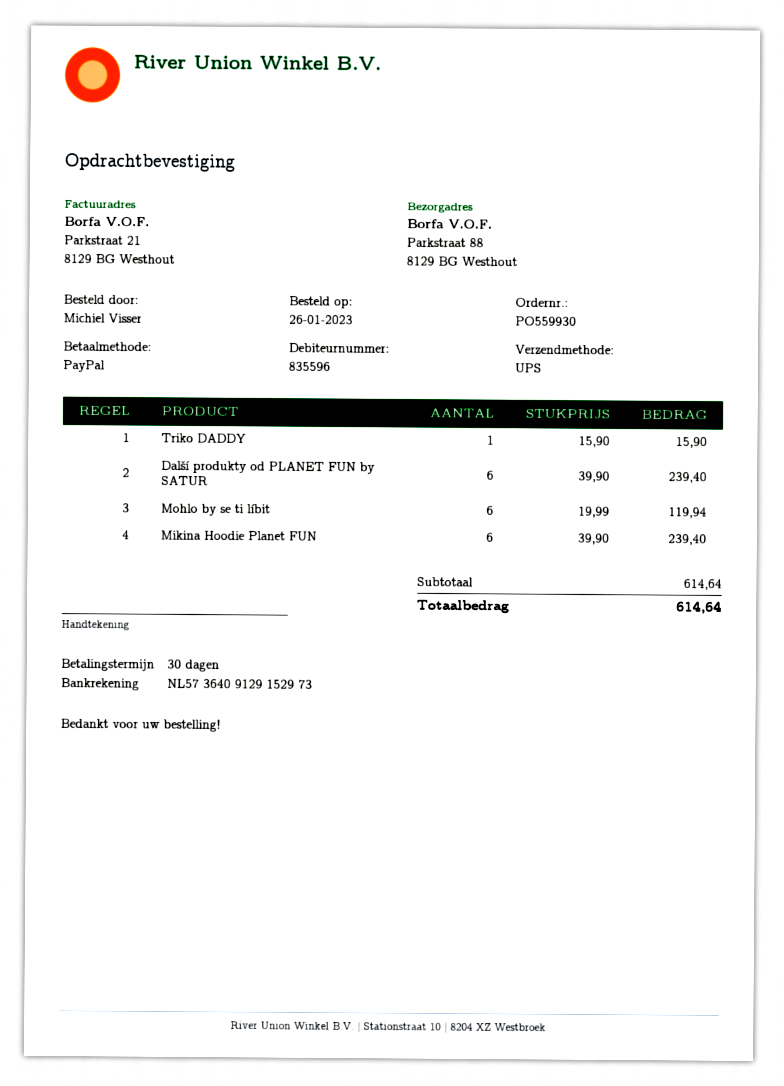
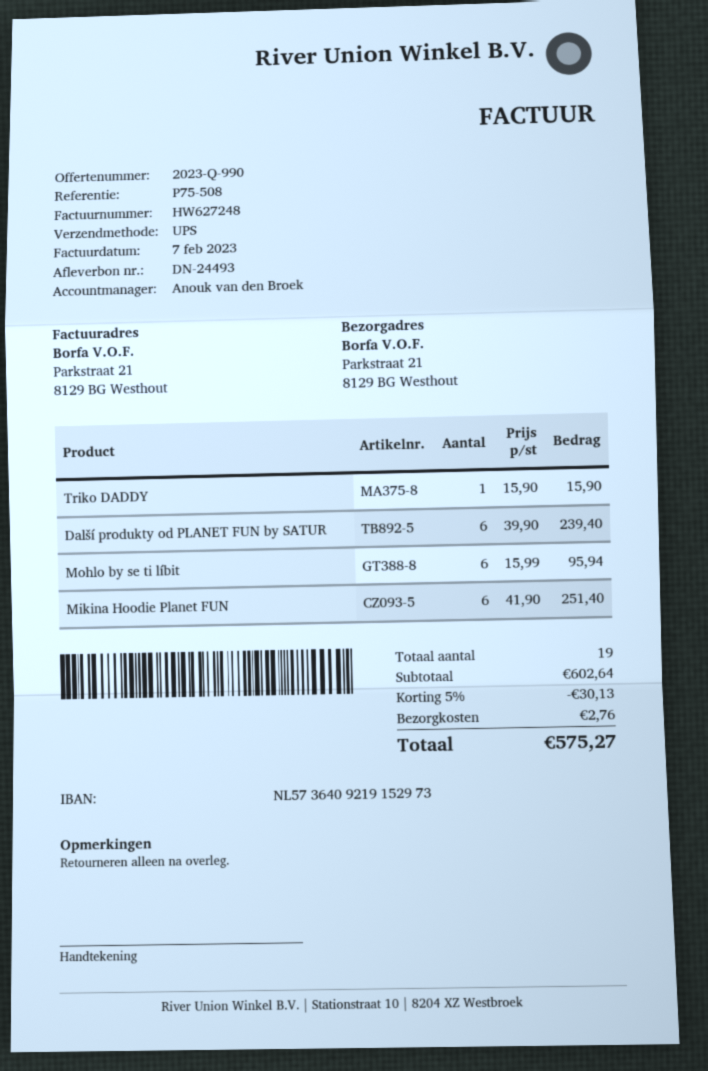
bank account: NL5736409129152973 -> NL5736409219152973
ship to: Parkstraat 88, 8129 BG Westhout -> Parkstraat 21, 8129 BG Westhout
Mohlo by se ti líbit: 6 x 19.99 = 119.94 -> 6 x 15.99 = 95.94
Mikina Hoodie Planet FUN: 6 x 39.90 = 239.40 -> 6 x 41.90 = 251.40
subtotal: 614.64 -> 602.64
discount: none -> 5% = 30.13
shipping: none -> 2.76
total: 614.64 -> 575.27

